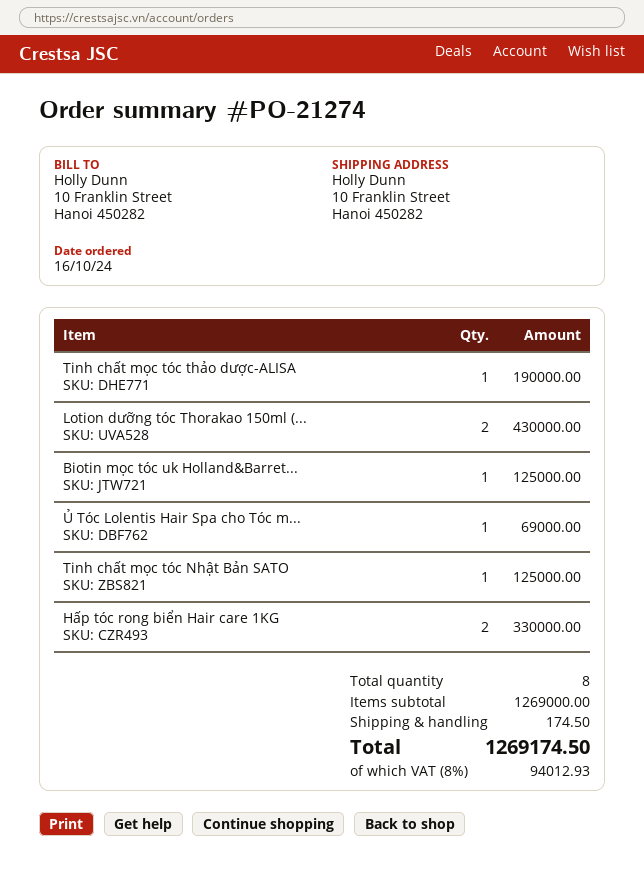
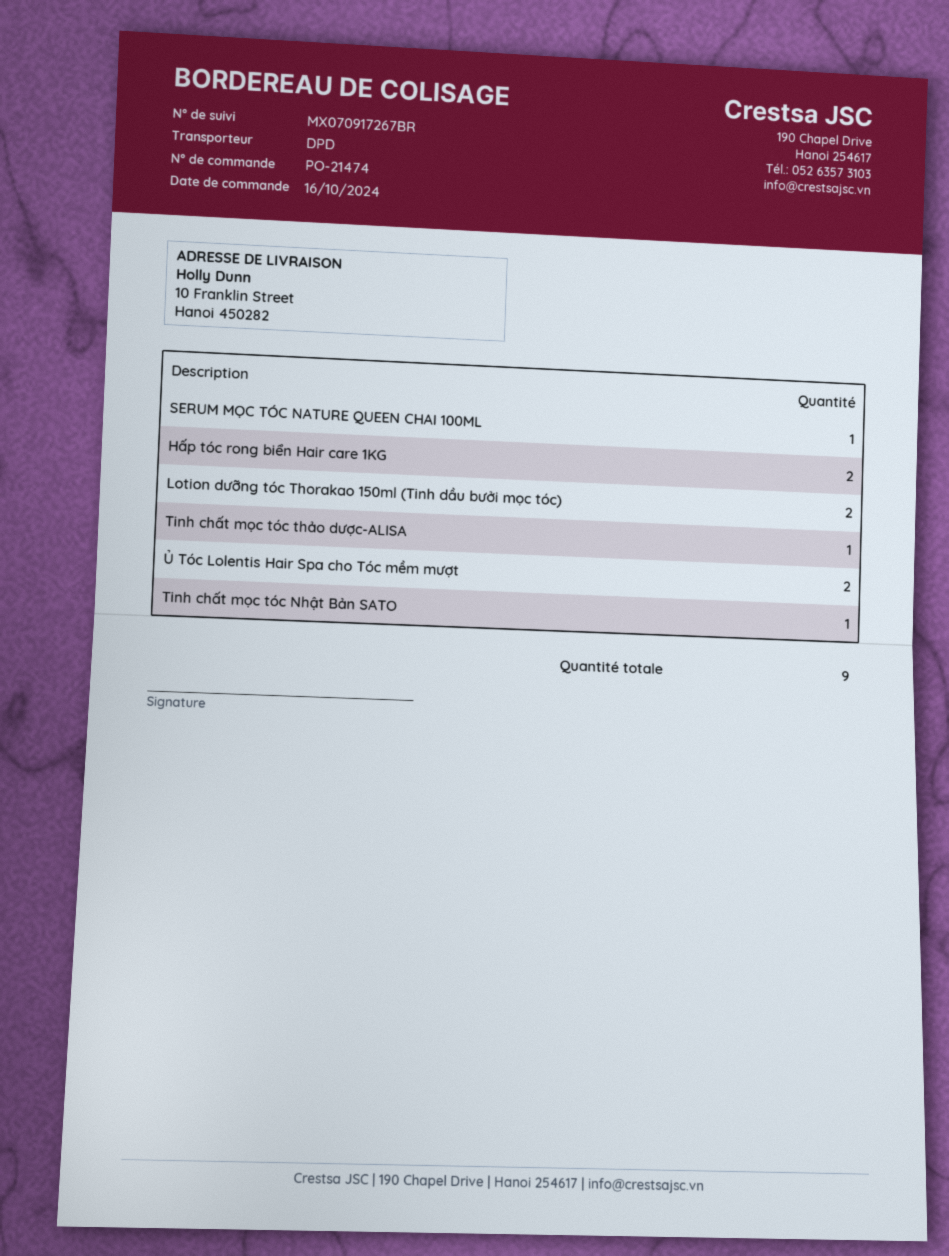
order number: PO-21274 -> PO-21474
Biotin mọc tóc uk Holland&Barret...: 1 -> none
Ủ Tóc Lolentis Hair Spa cho Tóc m...: 1 -> 2
SERUM MỌC TÓC NATURE QUEEN CHAI 100ML: none -> 1
total quantity: 8 -> 9

